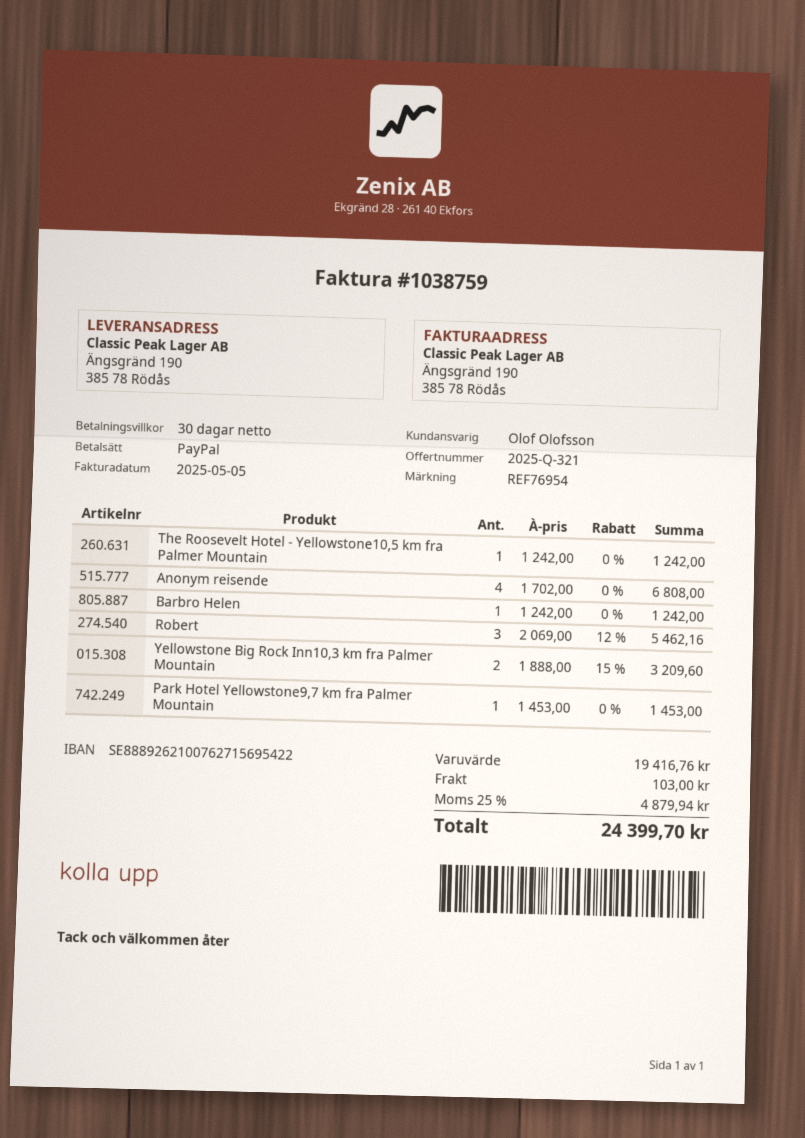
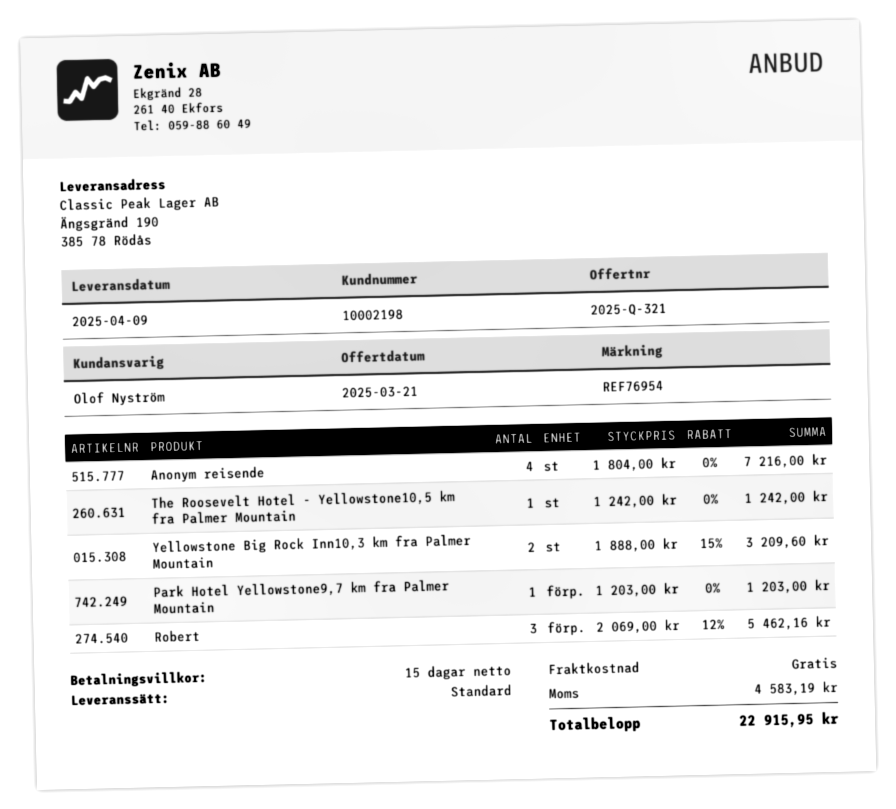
payment terms: 30 days -> 15 days
sales rep: Olof Olofsson -> Olof Nyström
Anonym reisende: 4 x 1702.00 = 6808.00 -> 4 x 1804.00 = 7216.00
Barbro Helen: 1 x 1242.00 = 1242.00 -> none
Park Hotel Yellowstone9,7 km fra Palmer Mountain: 1 x 1453.00 = 1453.00 -> 1 x 1203.00 = 1203.00
shipping: 103.00 -> 0.00
tax: 4879.94 -> 4583.19
total: 24399.70 -> 22915.95

